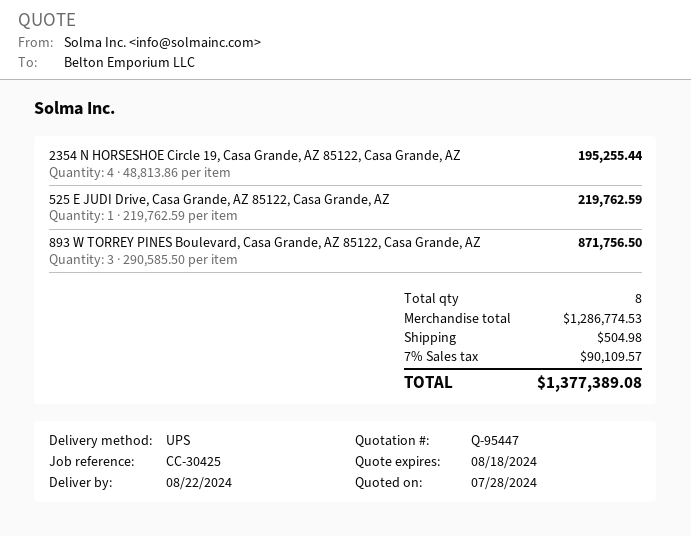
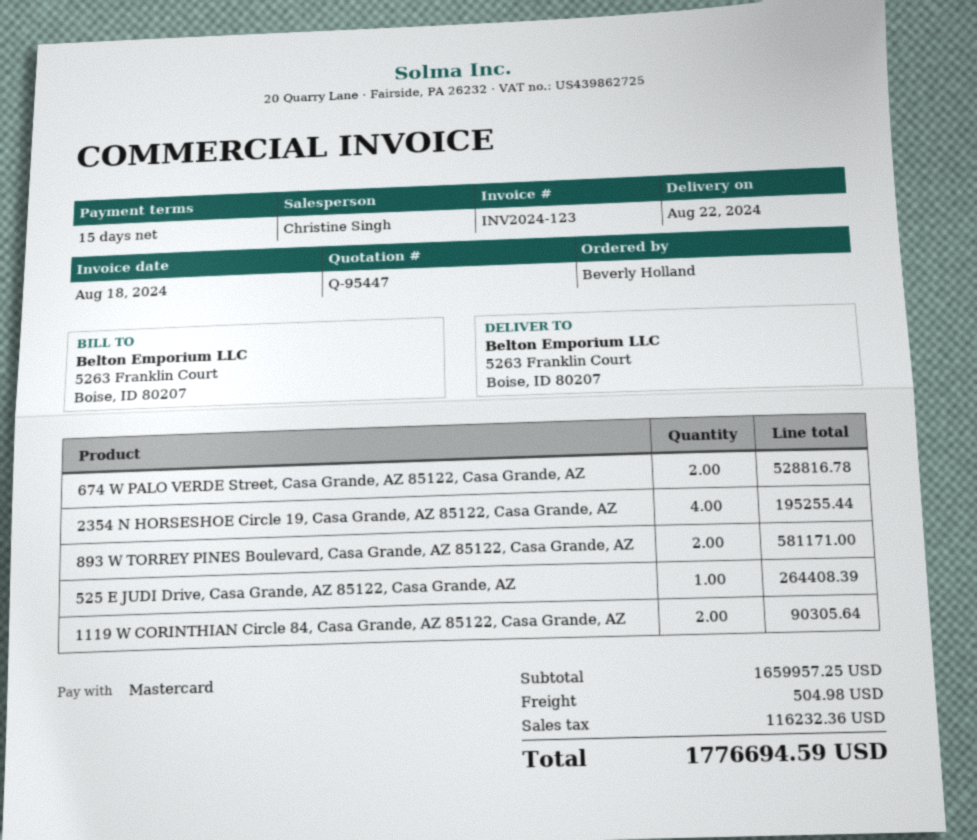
525 E JUDI Drive, Casa Grande, AZ 85122, Casa Grande, AZ: 1 for 219762.59 -> 1 for 264408.39
893 W TORREY PINES Boulevard, Casa Grande, AZ 85122, Casa Grande, AZ: 3 for 871756.50 -> 2 for 581171.00
674 W PALO VERDE Street, Casa Grande, AZ 85122, Casa Grande, AZ: none -> 2 for 528816.78
1119 W CORINTHIAN Circle 84, Casa Grande, AZ 85122, Casa Grande, AZ: none -> 2 for 90305.64
subtotal: 1286774.53 -> 1659957.25
tax: 90109.57 -> 116232.36
total: 1377389.08 -> 1776694.59

